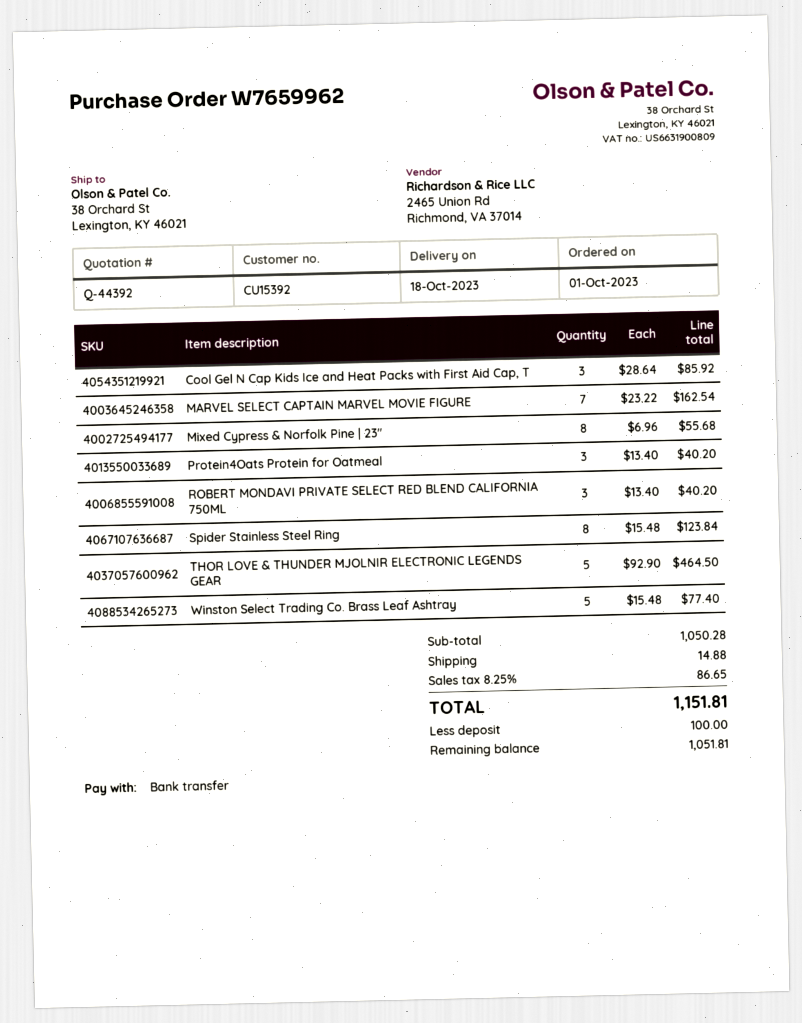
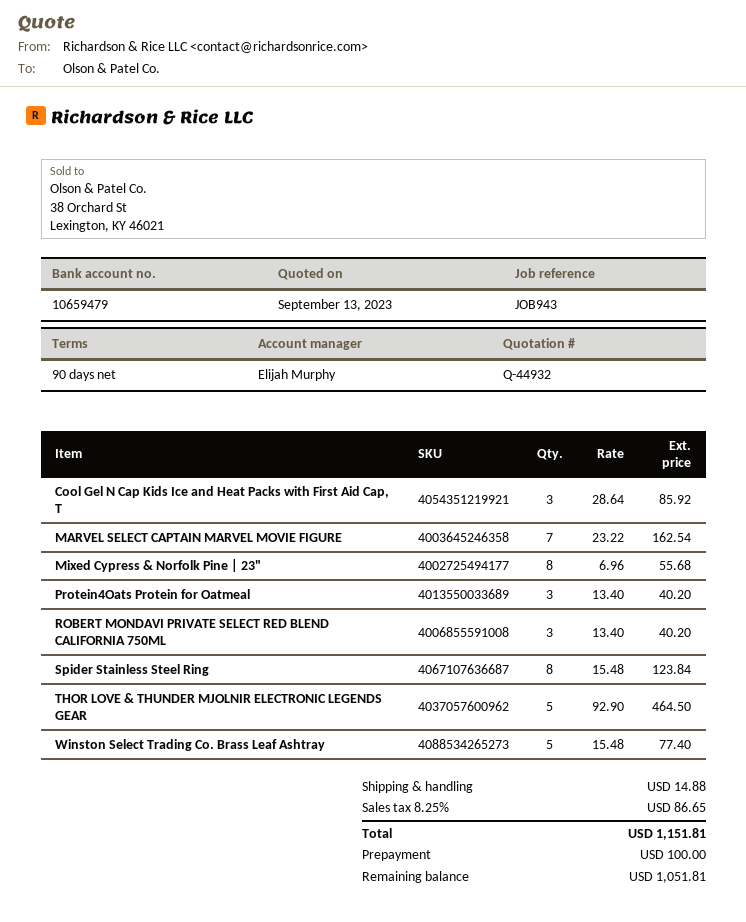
quote number: Q-44392 -> Q-44932

